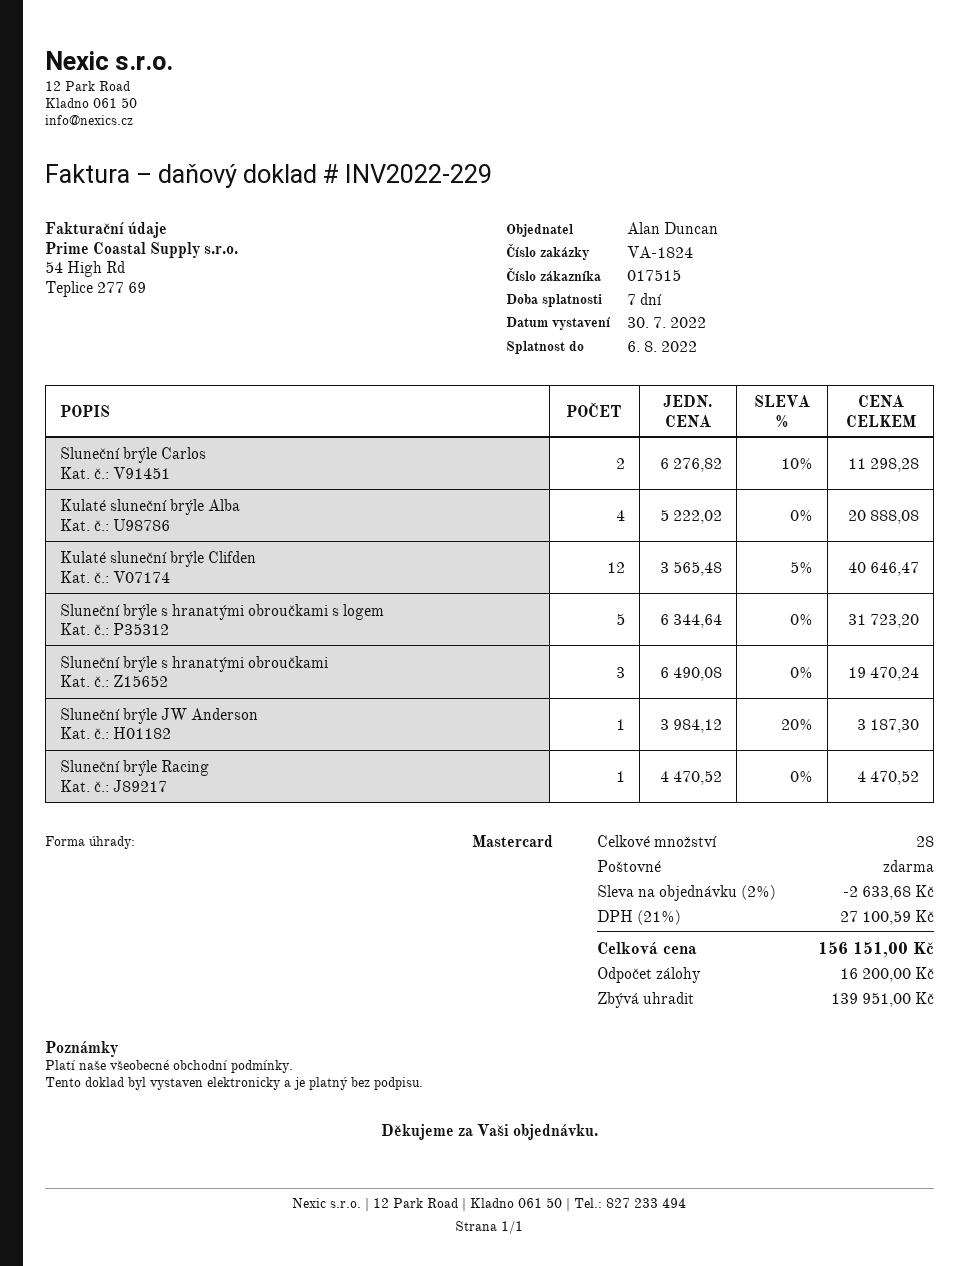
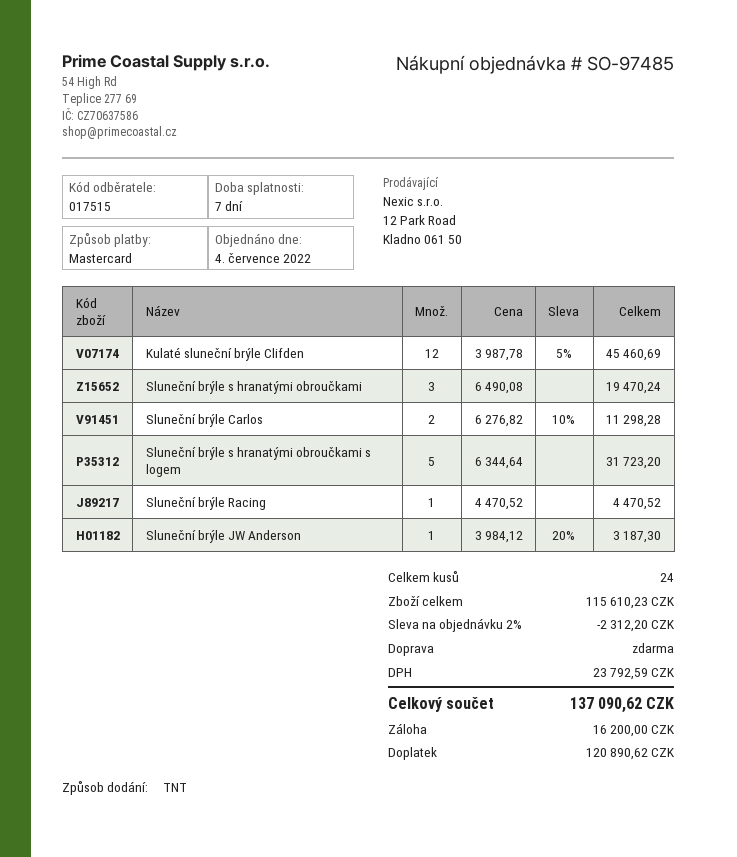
Kulaté sluneční brýle Alba: 4 x 5222.02 = 20888.08 -> none
Kulaté sluneční brýle Clifden: 12 x 3565.48 - 5% = 40646.47 -> 12 x 3987.78 - 5% = 45460.69
total quantity: 28 -> 24
discount: 2% = 2633.68 -> 2% = 2312.20
tax: 27100.59 -> 23792.59
total: 156151.00 -> 137090.62
balance: 139951.00 -> 120890.62

